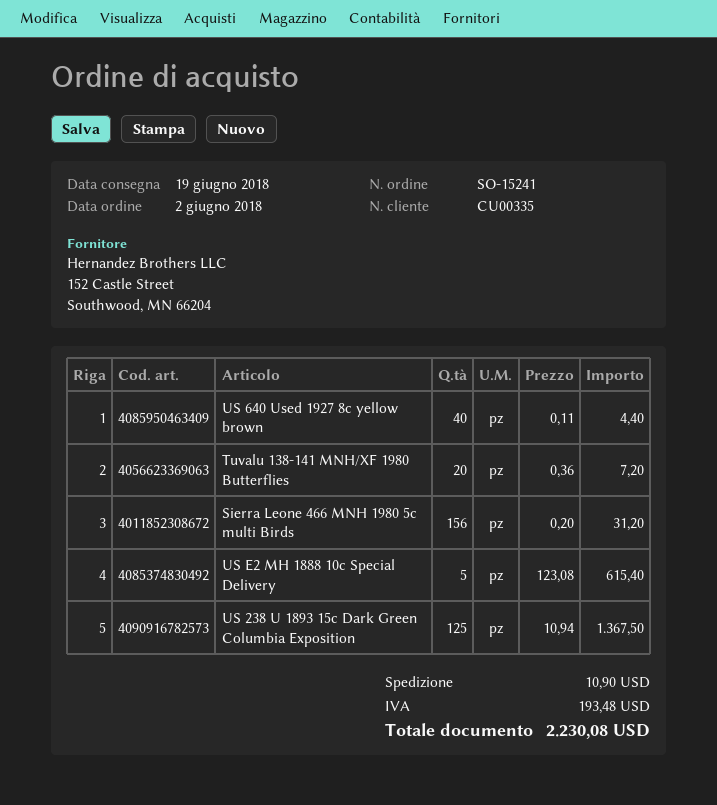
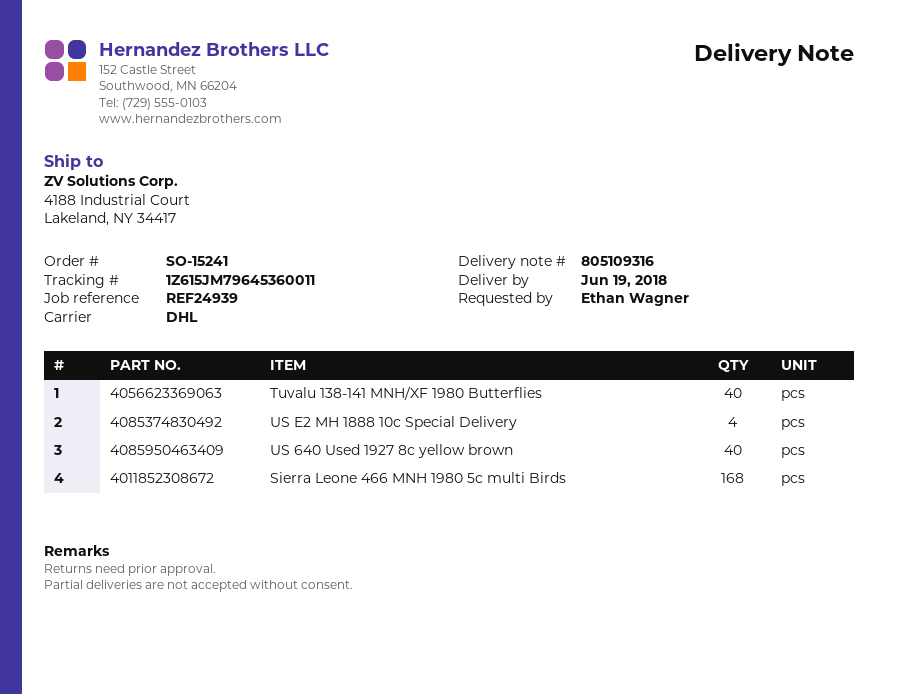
Tuvalu 138-141 MNH/XF 1980 Butterflies: 20 -> 40
Sierra Leone 466 MNH 1980 5c multi Birds: 156 -> 168
US E2 MH 1888 10c Special Delivery: 5 -> 4
US 238 U 1893 15c Dark Green Columbia Exposition: 125 -> none

